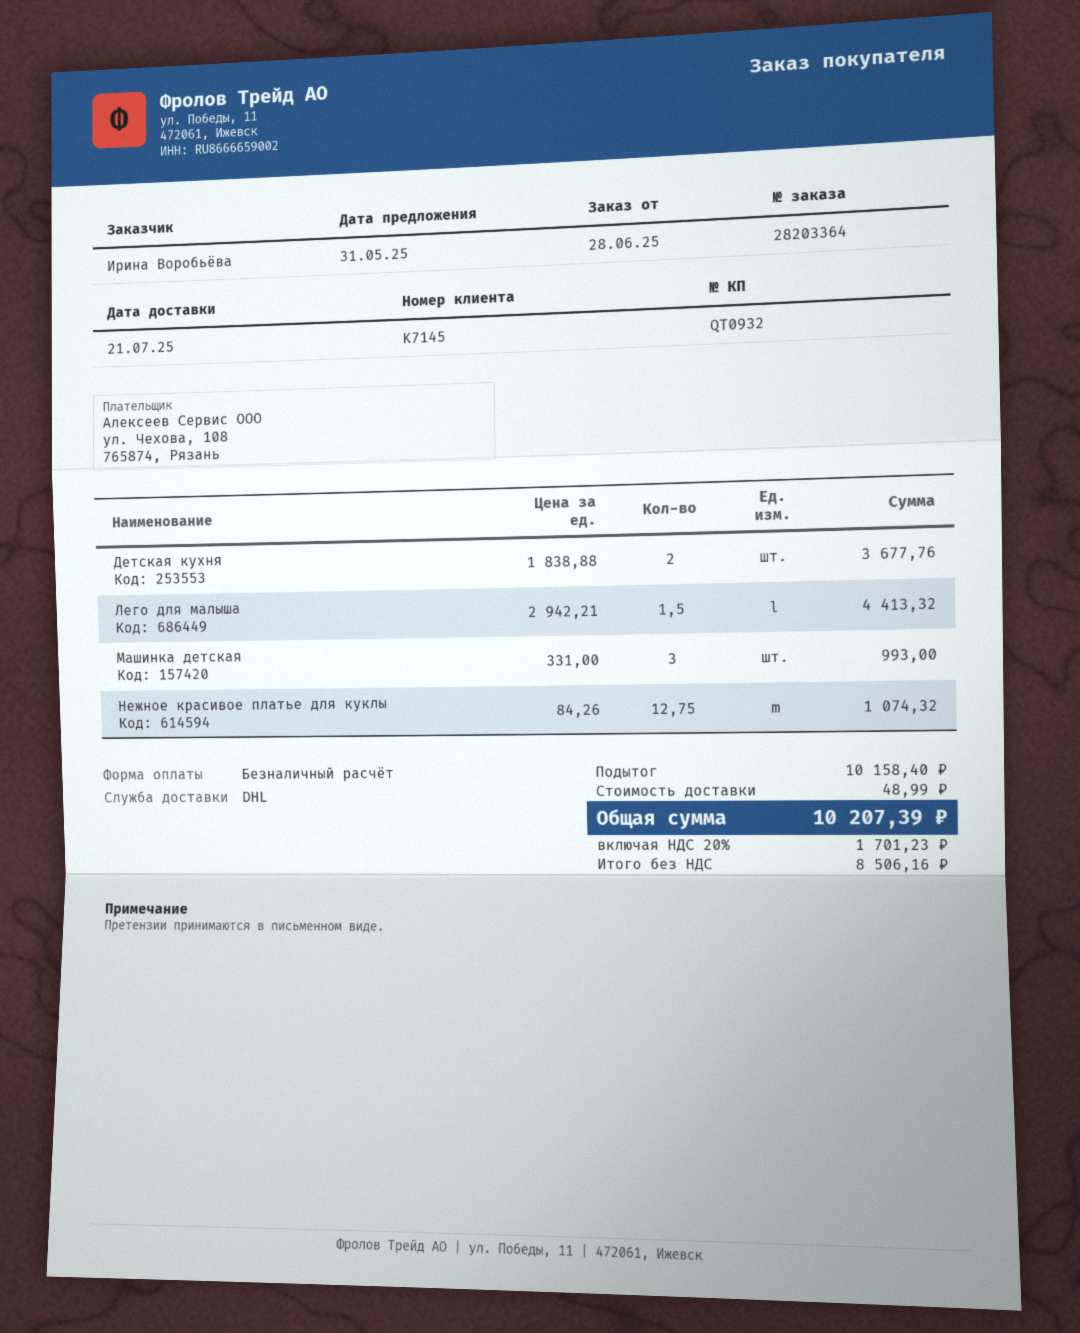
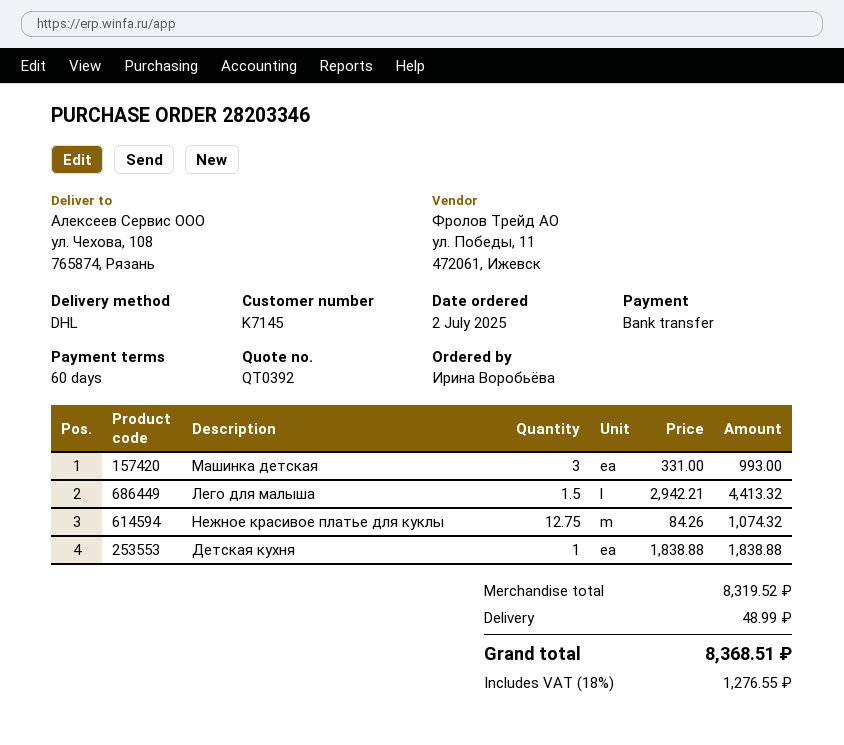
quote number: QT0932 -> QT0392
order number: 28203364 -> 28203346
order date: 2025-06-28 -> 2025-07-02
Детская кухня: 2 x 1838.88 = 3677.76 -> 1 x 1838.88 = 1838.88
subtotal: 10158.40 -> 8319.52
tax: 20% = 1701.23 -> 18% = 1276.55
total: 10207.39 -> 8368.51

